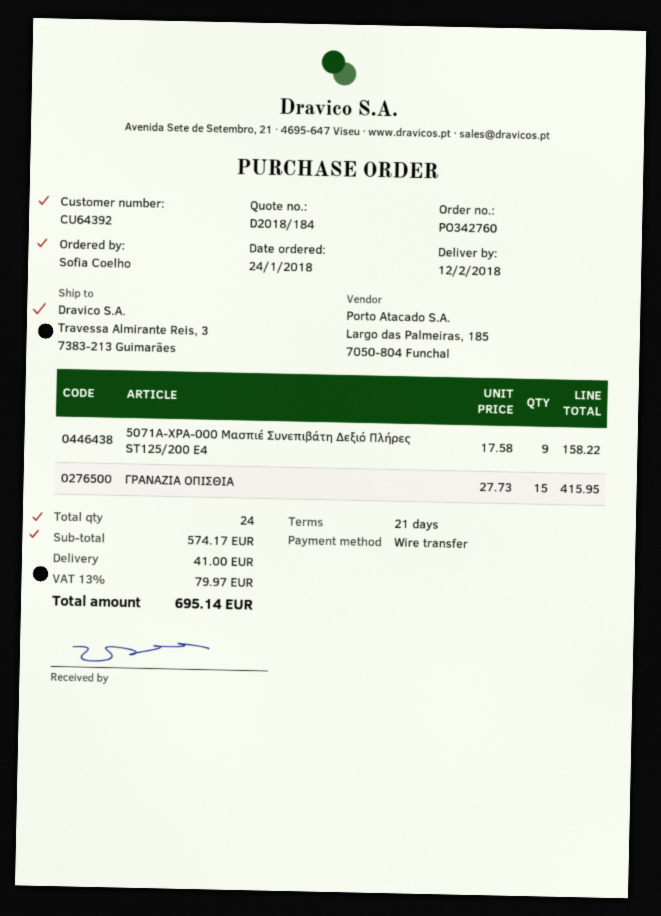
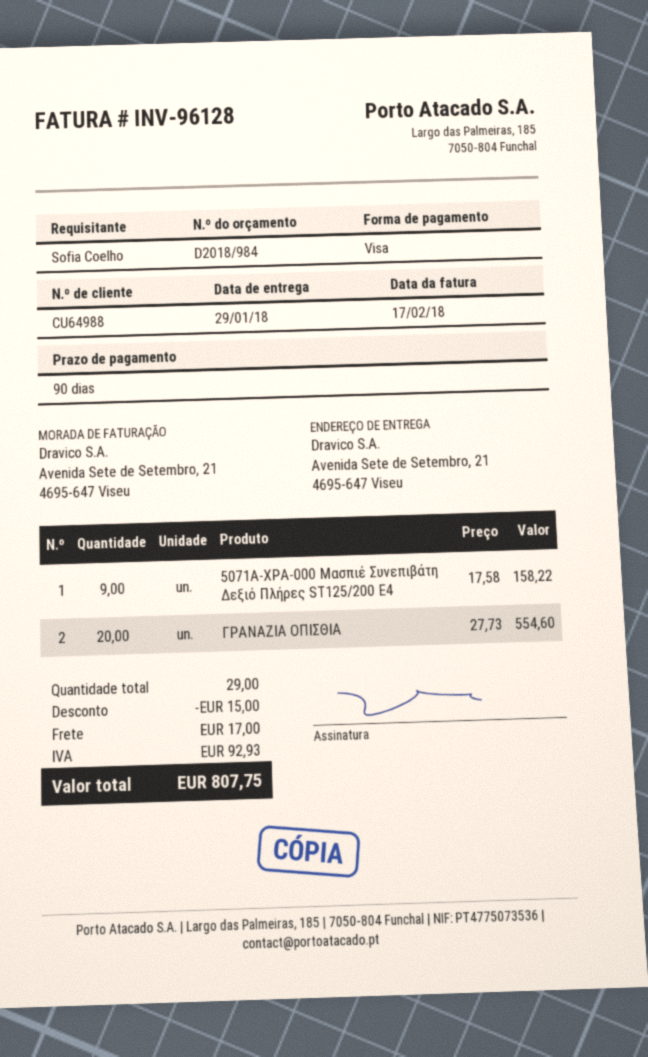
quote number: D2018/184 -> D2018/984
delivery date: 2018-02-12 -> 2018-01-29
payment terms: 21 days -> 90 days
customer number: CU64392 -> CU64988
payment method: bank transfer -> Visa
ship to: Travessa Almirante Reis, 3, 7383-213 Guimarães -> Avenida Sete de Setembro, 21, 4695-647 Viseu
ΓΡΑΝΑΖΙΑ ΟΠΙΣΘΙΑ: 15 x 27.73 = 415.95 -> 20 x 27.73 = 554.60
total quantity: 24 -> 29
discount: none -> 15.00
shipping: 41.00 -> 17.00
tax: 79.97 -> 92.93
total: 695.14 -> 807.75

